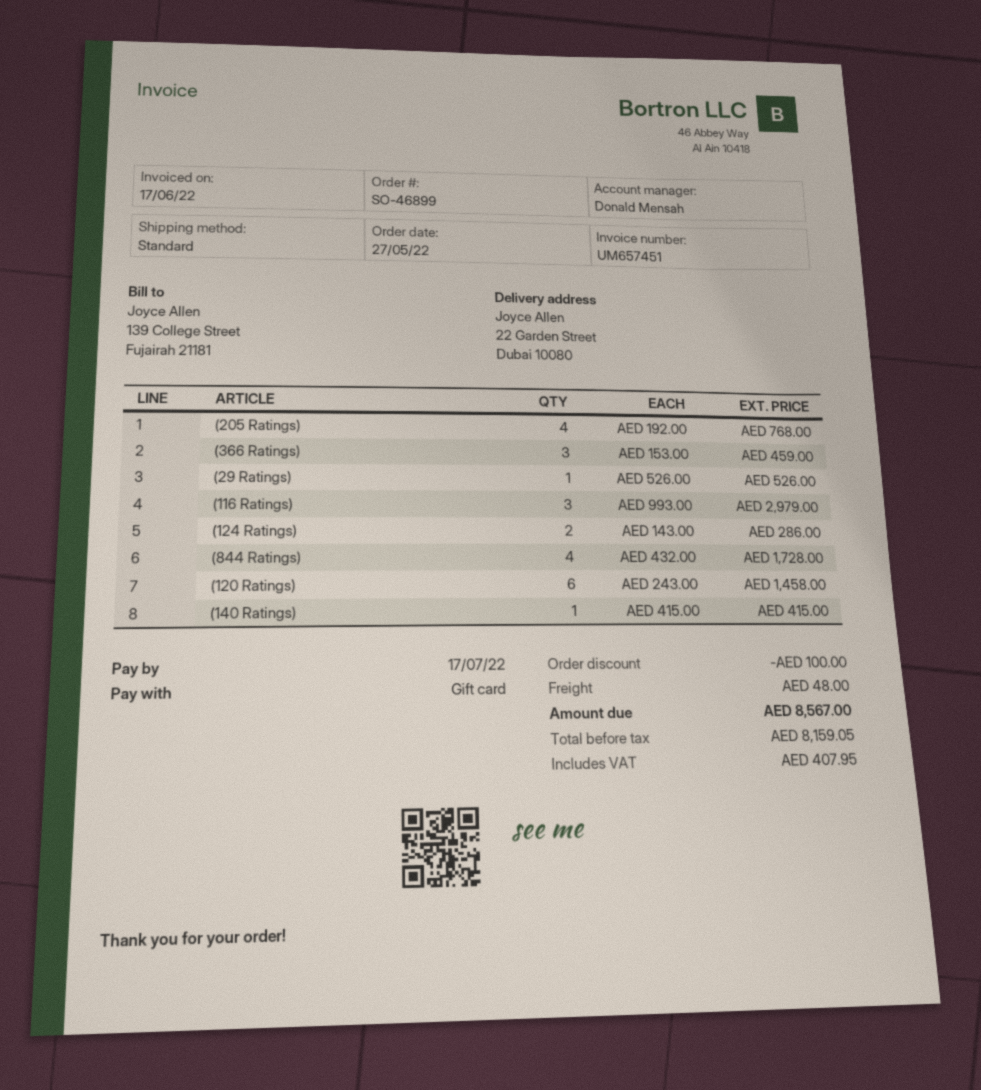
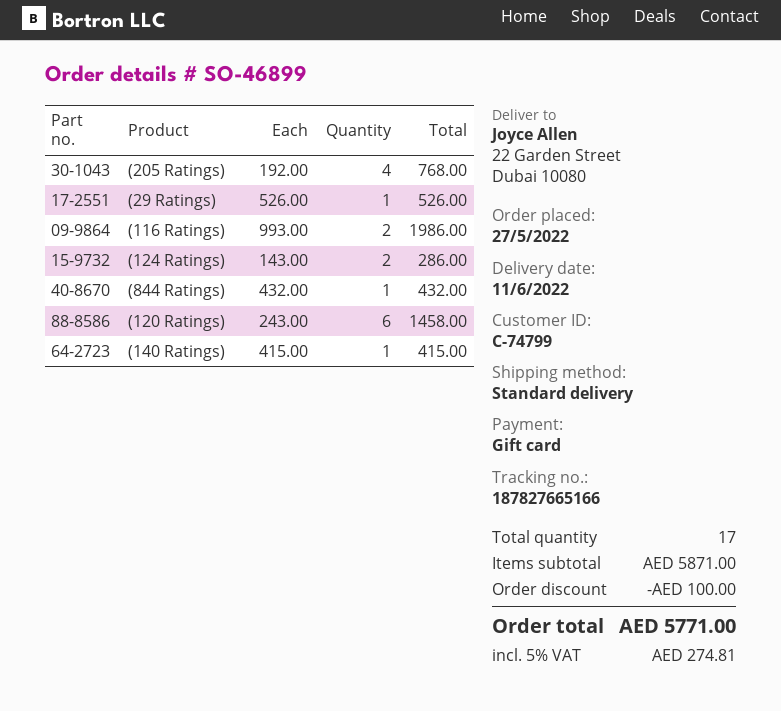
(366 Ratings): 3 x 153.00 = 459.00 -> none
(116 Ratings): 3 x 993.00 = 2979.00 -> 2 x 993.00 = 1986.00
(844 Ratings): 4 x 432.00 = 1728.00 -> 1 x 432.00 = 432.00
shipping: 48.00 -> none
tax: 407.95 -> 274.81
total: 8567.00 -> 5771.00

